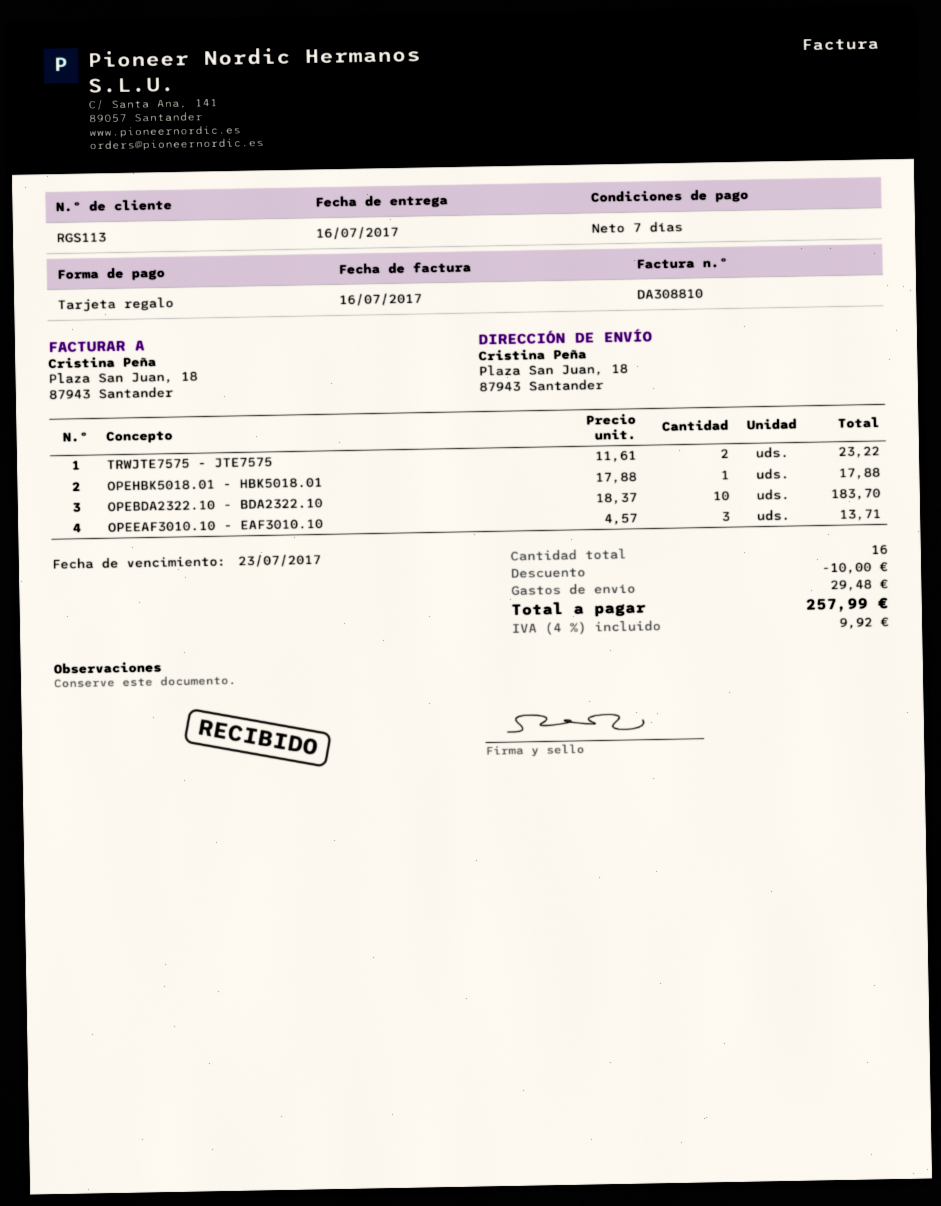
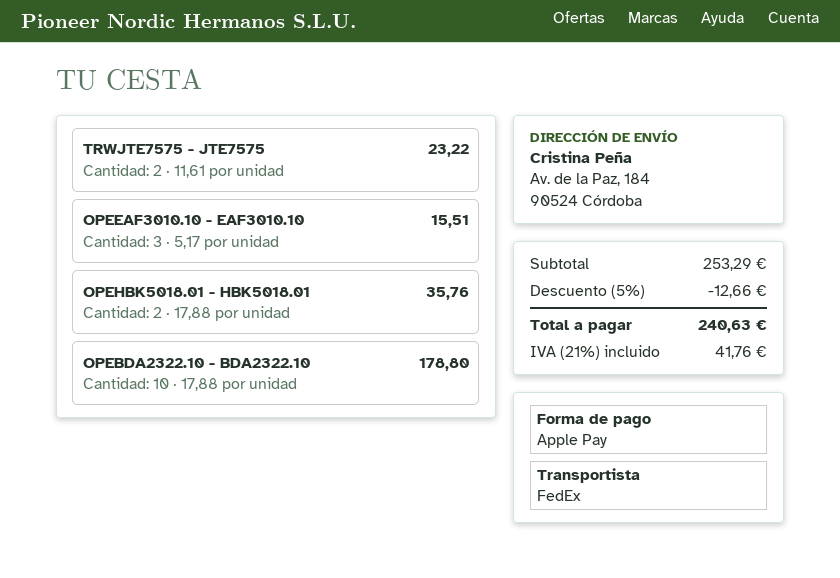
payment method: gift card -> Apple Pay
ship to: Plaza San Juan, 18, 87943 Santander -> Av. de la Paz, 184, 90524 Córdoba
OPEHBK5018.01 - HBK5018.01: 1 x 17.88 = 17.88 -> 2 x 17.88 = 35.76
OPEBDA2322.10 - BDA2322.10: 10 x 18.37 = 183.70 -> 10 x 17.88 = 178.80
OPEEAF3010.10 - EAF3010.10: 3 x 4.57 = 13.71 -> 3 x 5.17 = 15.51
discount: 10.00 -> 12.66
shipping: 29.48 -> none
tax: 4% = 9.92 -> 21% = 41.76
total: 257.99 -> 240.63

